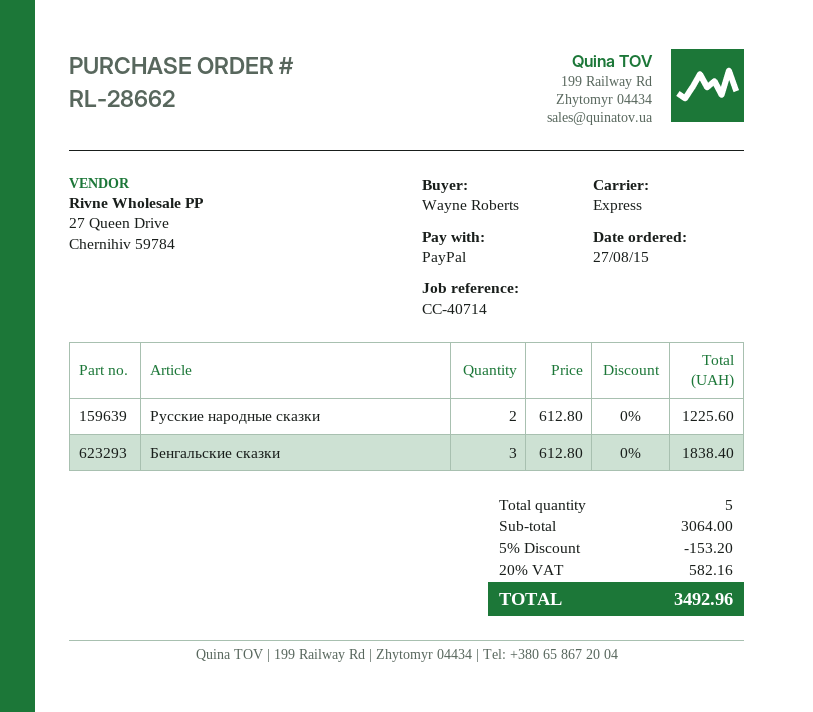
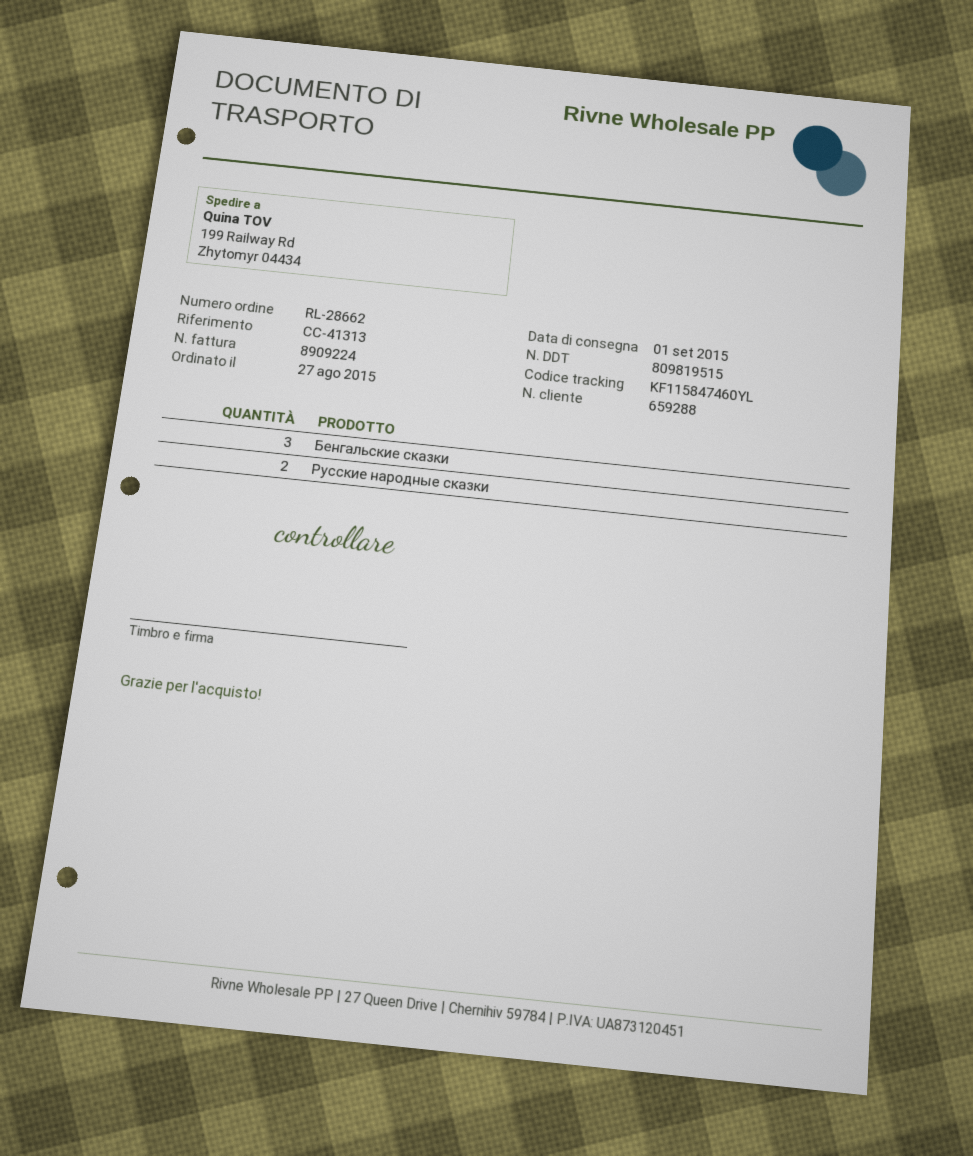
reference: CC-40714 -> CC-41313

